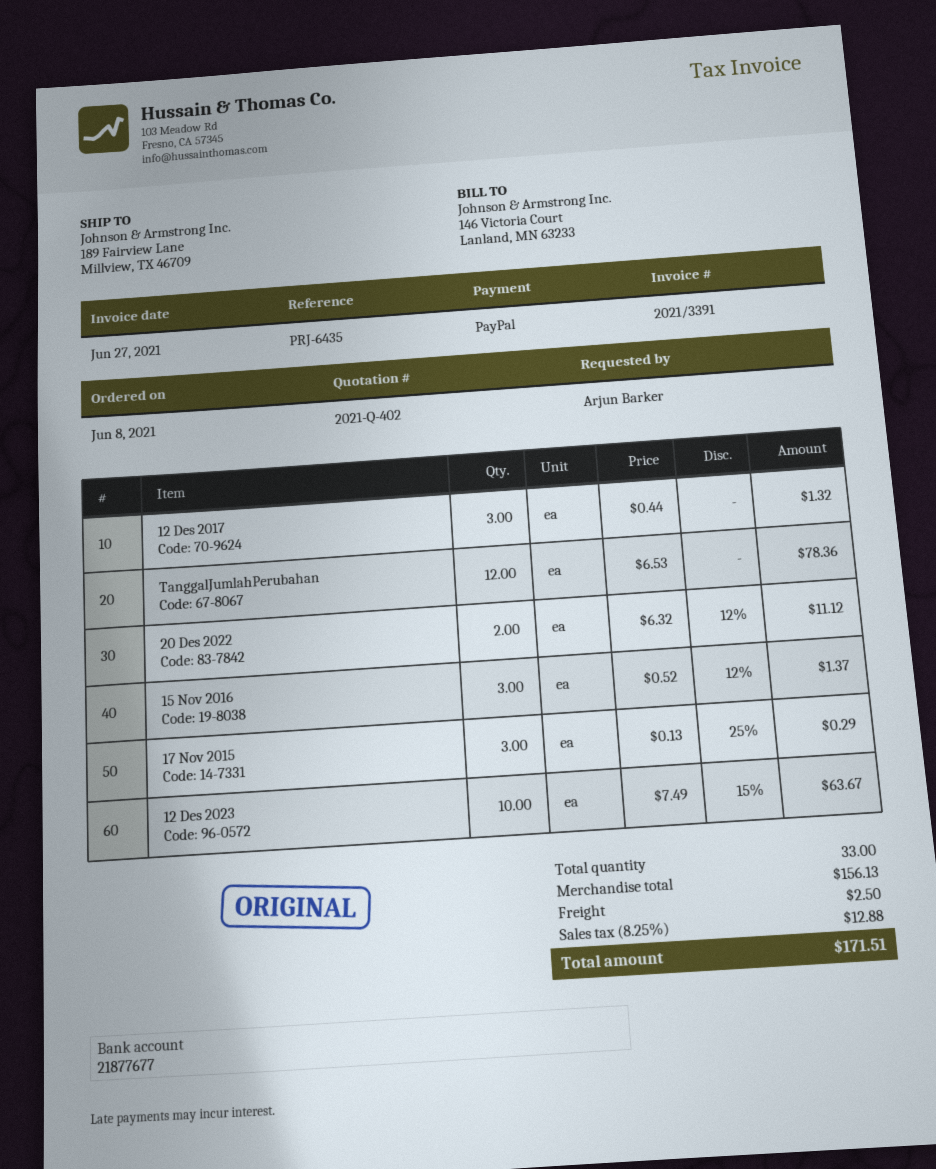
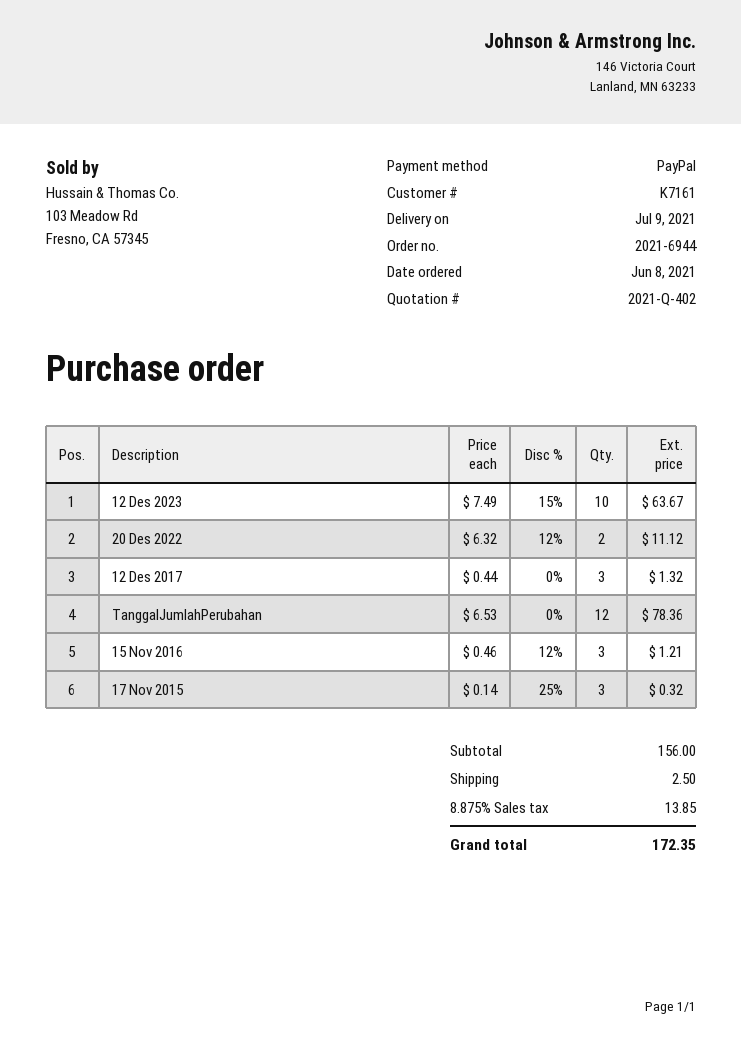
15 Nov 2016: 3 x 0.52 - 12% = 1.37 -> 3 x 0.46 - 12% = 1.21
17 Nov 2015: 3 x 0.13 - 25% = 0.29 -> 3 x 0.14 - 25% = 0.32
subtotal: 156.13 -> 156.00
tax: 8.25% = 12.88 -> 8.875% = 13.85
total: 171.51 -> 172.35

